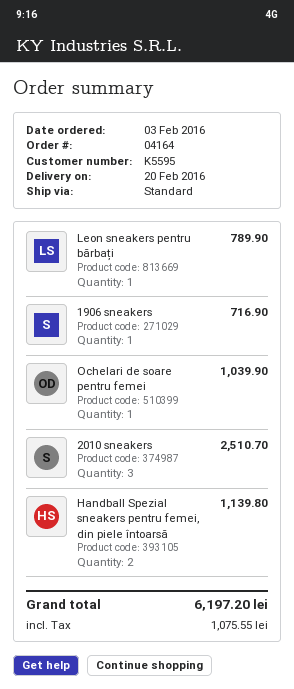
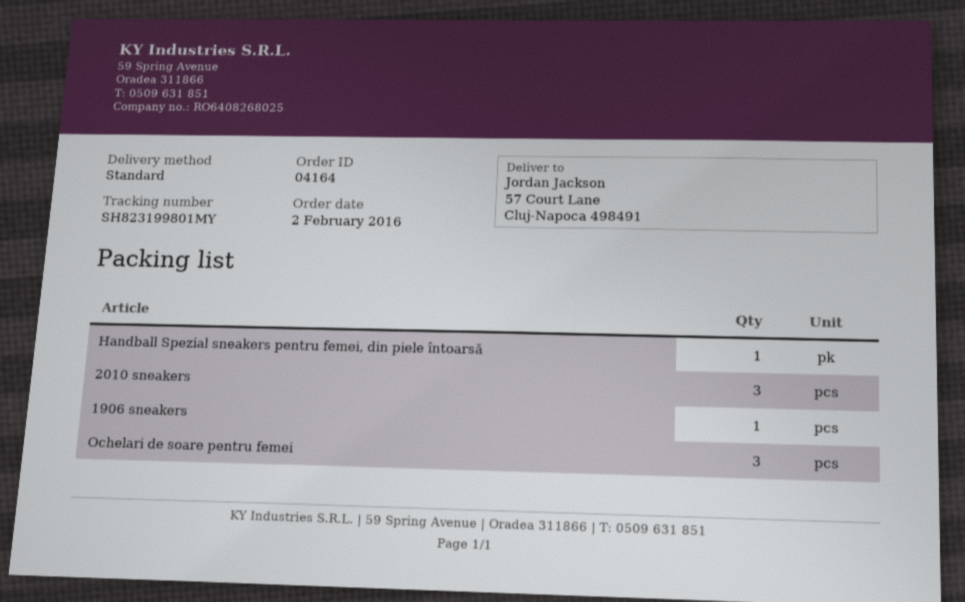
order date: 2016-02-03 -> 2016-02-02
Leon sneakers pentru bărbați: 1 -> none
Ochelari de soare pentru femei: 1 -> 3
Handball Spezial sneakers pentru femei, din piele întoarsă: 2 -> 1

